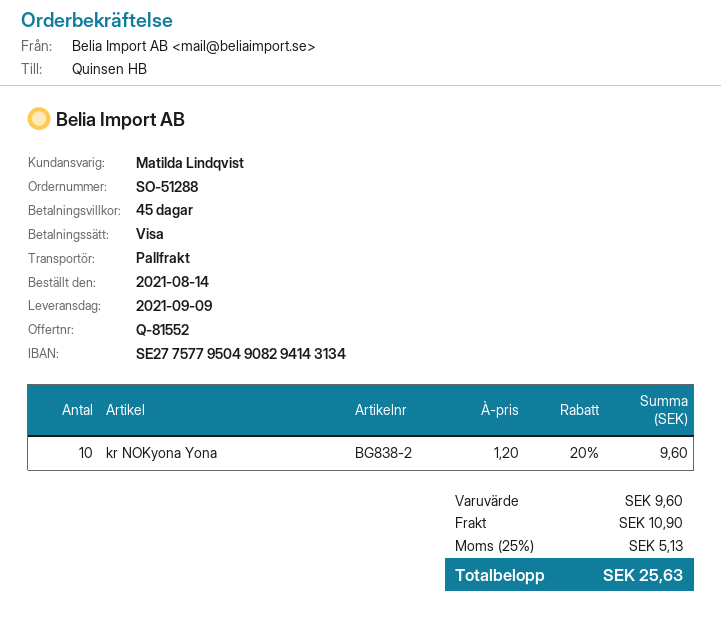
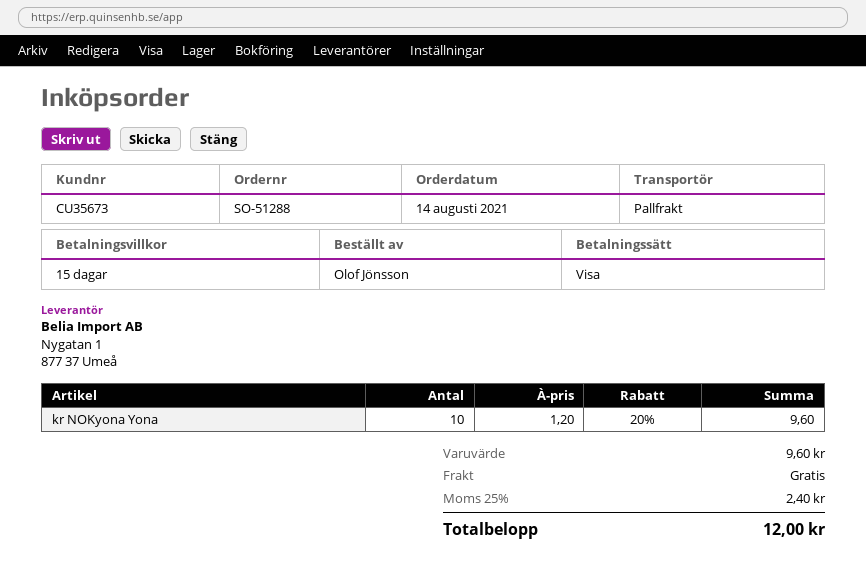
payment terms: 45 days -> 15 days
shipping: 10.90 -> 0.00
tax: 25% = 5.13 -> 25% = 2.40
total: 25.63 -> 12.00

